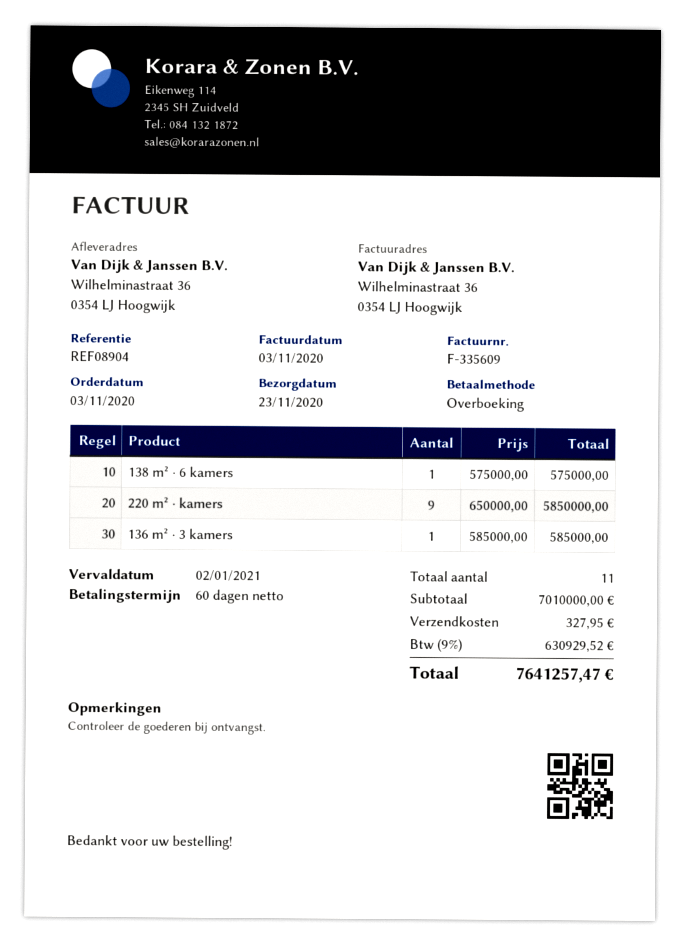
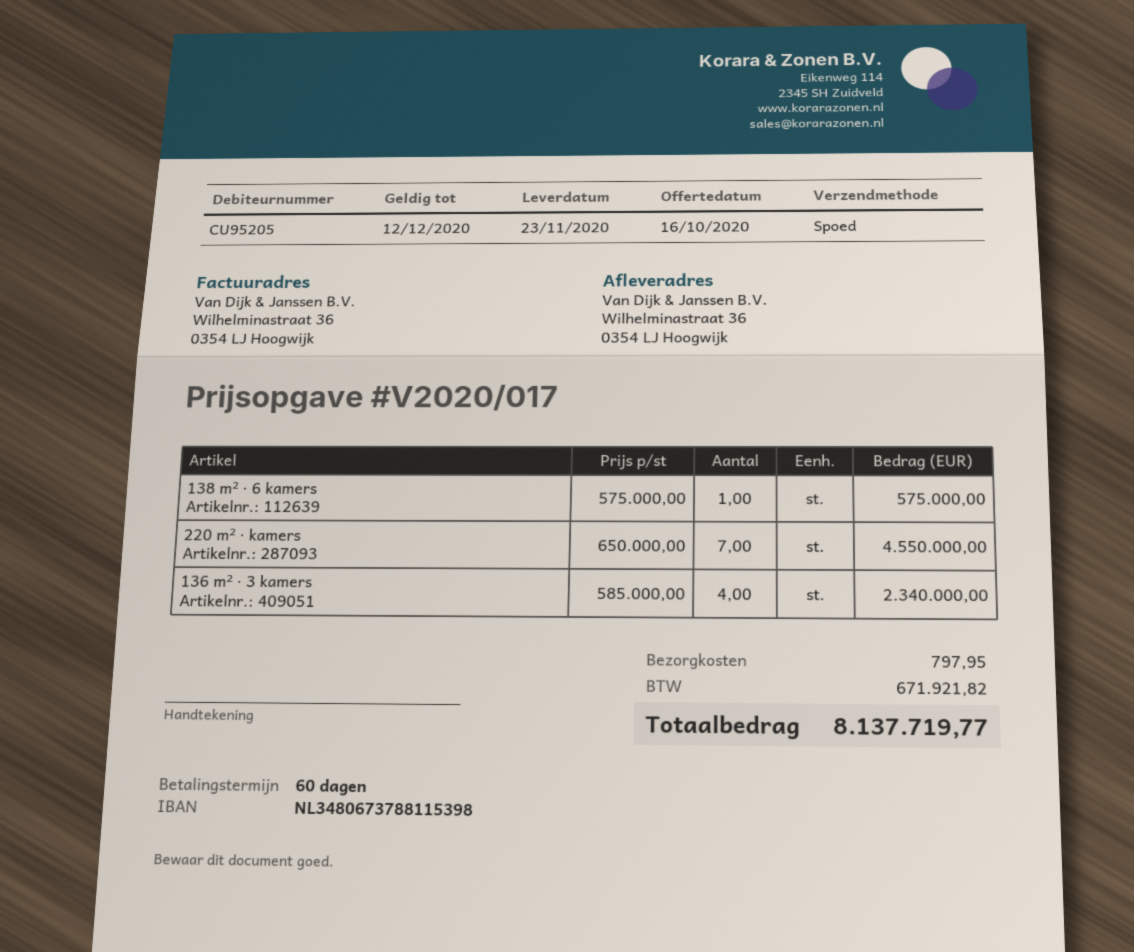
220 m² · kamers: 9 x 650000.00 = 5850000.00 -> 7 x 650000.00 = 4550000.00
136 m² · 3 kamers: 1 x 585000.00 = 585000.00 -> 4 x 585000.00 = 2340000.00
shipping: 327.95 -> 797.95
tax: 630929.52 -> 671921.82
total: 7641257.47 -> 8137719.77

